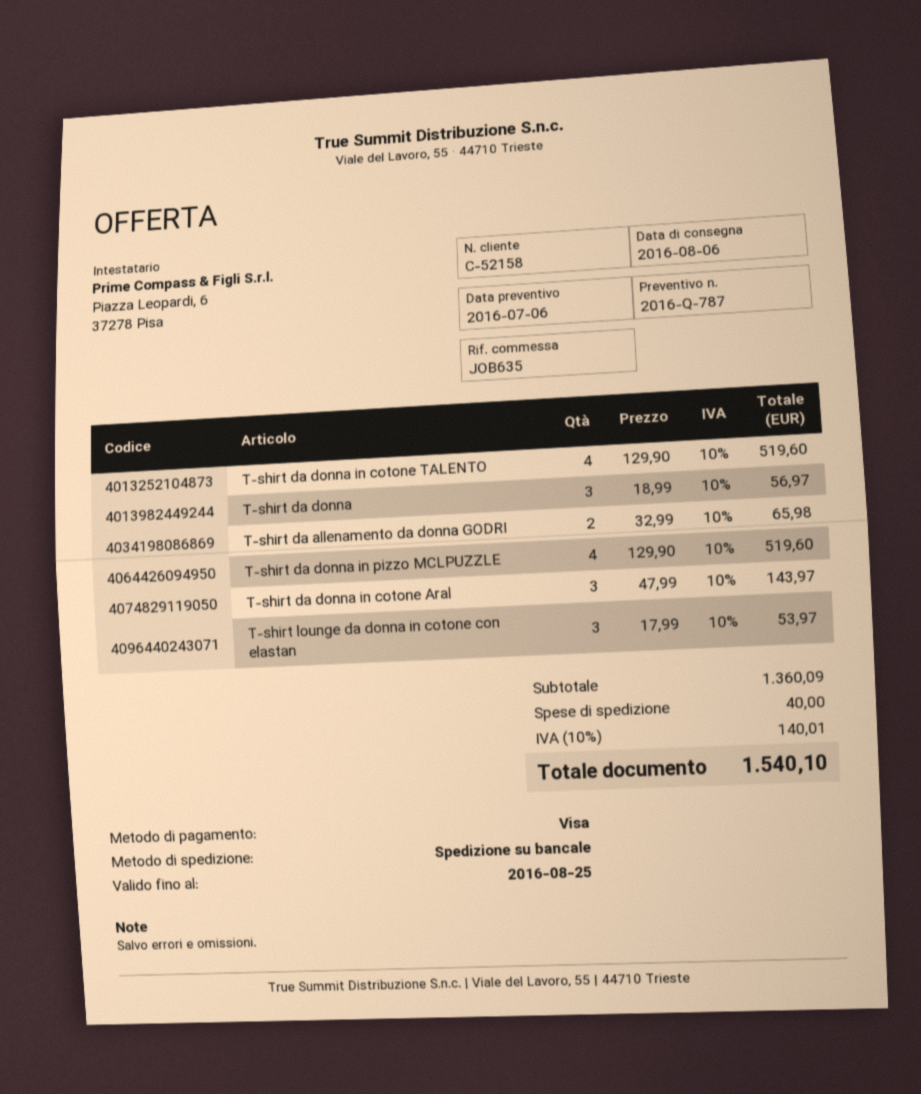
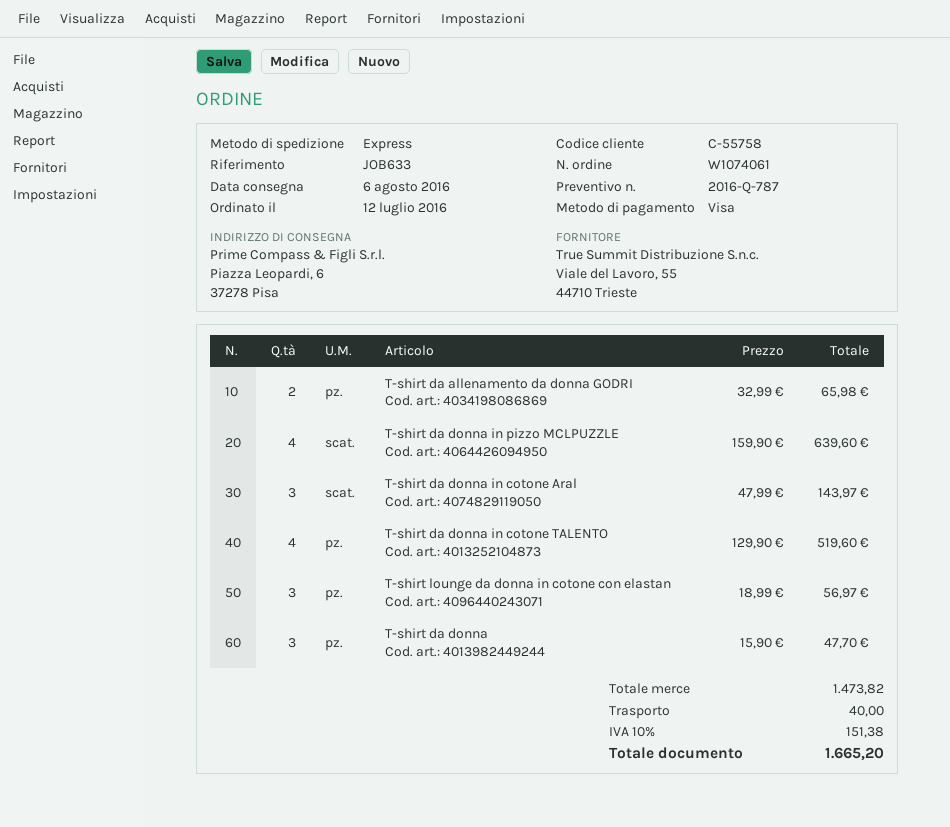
customer number: C-52158 -> C-55758
reference: JOB635 -> JOB633
shipping method: pallet freight -> express
T-shirt da donna: 3 x 18.99 = 56.97 -> 3 x 15.90 = 47.70
T-shirt da donna in pizzo MCLPUZZLE: 4 x 129.90 = 519.60 -> 4 x 159.90 = 639.60
T-shirt lounge da donna in cotone con elastan: 3 x 17.99 = 53.97 -> 3 x 18.99 = 56.97
subtotal: 1360.09 -> 1473.82
tax: 10% = 140.01 -> 10% = 151.38
total: 1540.10 -> 1665.20

